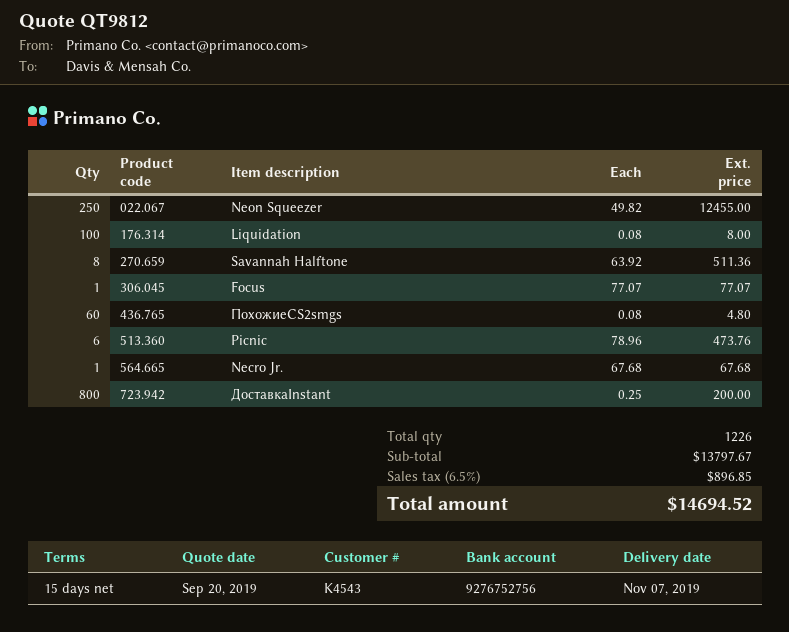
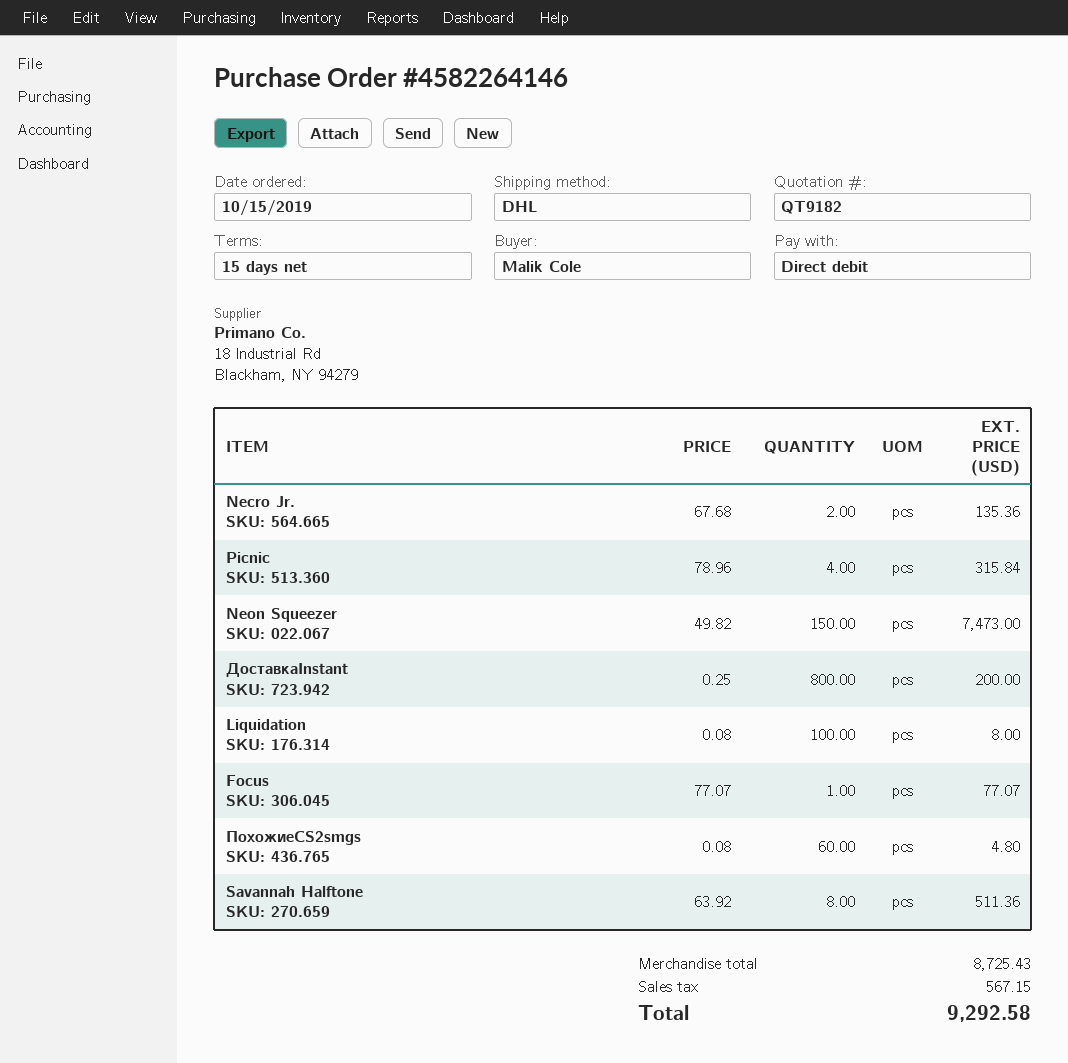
quote number: QT9812 -> QT9182
Neon Squeezer: 250 x 49.82 = 12455.00 -> 150 x 49.82 = 7473.00
Picnic: 6 x 78.96 = 473.76 -> 4 x 78.96 = 315.84
Necro Jr.: 1 x 67.68 = 67.68 -> 2 x 67.68 = 135.36
subtotal: 13797.67 -> 8725.43
tax: 896.85 -> 567.15
total: 14694.52 -> 9292.58

